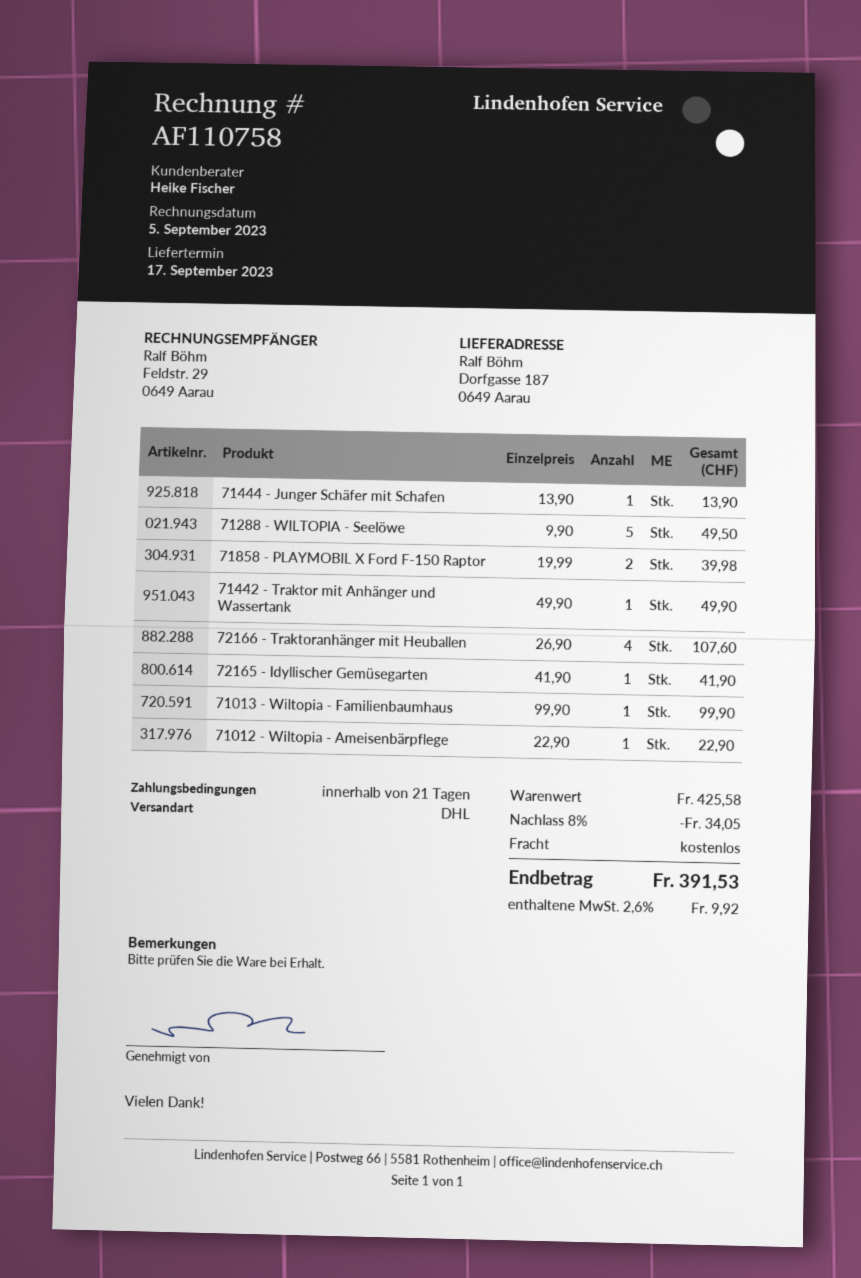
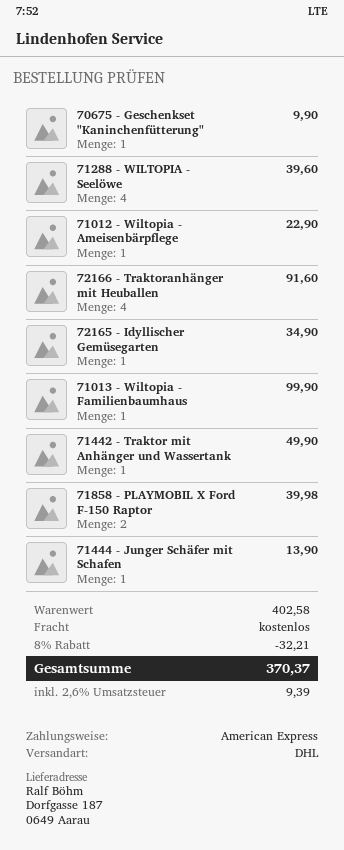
71288 - WILTOPIA - Seelöwe: 5 for 49.50 -> 4 for 39.60
72166 - Traktoranhänger mit Heuballen: 4 for 107.60 -> 4 for 91.60
72165 - Idyllischer Gemüsegarten: 1 for 41.90 -> 1 for 34.90
70675 - Geschenkset "Kaninchenfütterung": none -> 1 for 9.90
subtotal: 425.58 -> 402.58
discount: 8% = 34.05 -> 8% = 32.21
tax: 2.6% = 9.92 -> 2.6% = 9.39
total: 391.53 -> 370.37

